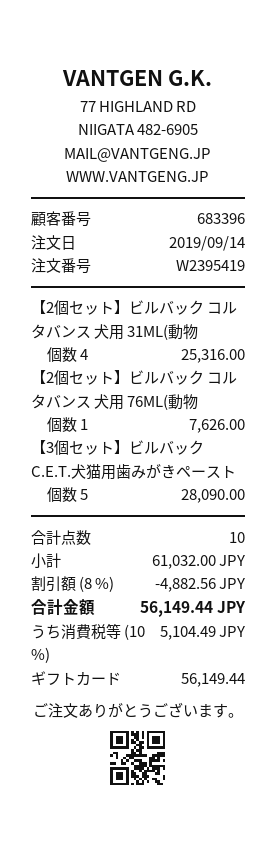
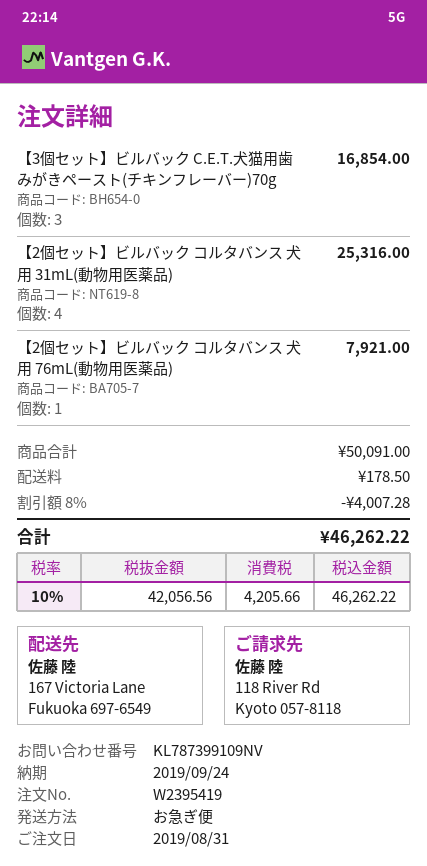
order date: 2019-09-14 -> 2019-08-31
【2個セット】ビルバック コルタバンス 犬用 76ML(動物: 1 for 7626.00 -> 1 for 7921.00
【3個セット】ビルバック C.E.T.犬猫用歯みがきペースト: 5 for 28090.00 -> 3 for 16854.00
subtotal: 61032.00 -> 50091.00
discount: 8% = 4882.56 -> 8% = 4007.28
shipping: none -> 178.50
tax: 10% = 5104.49 -> 10% = 4205.66
total: 56149.44 -> 46262.22

